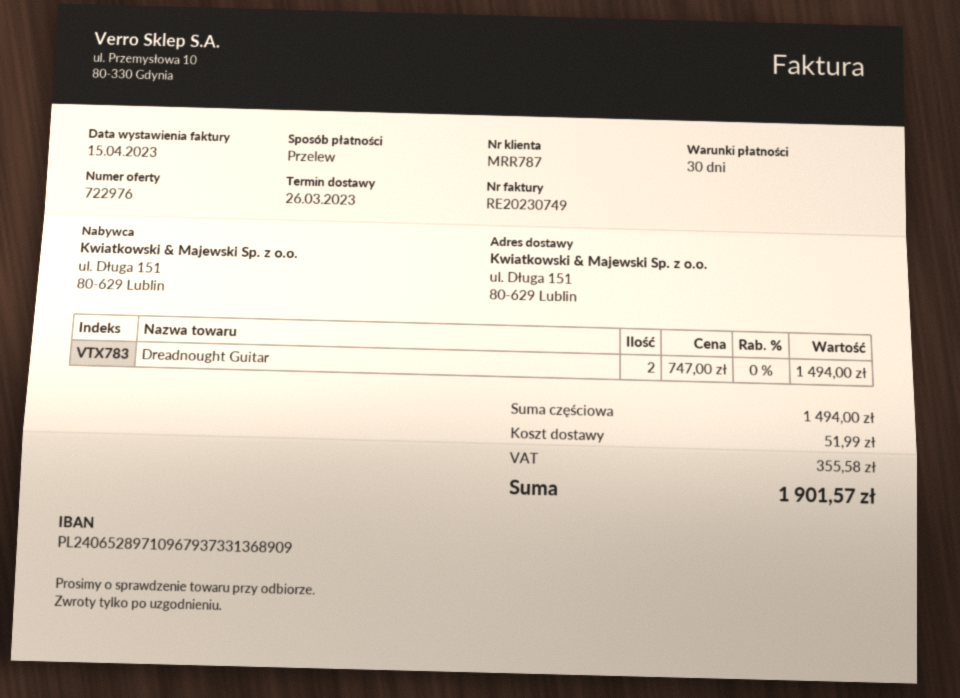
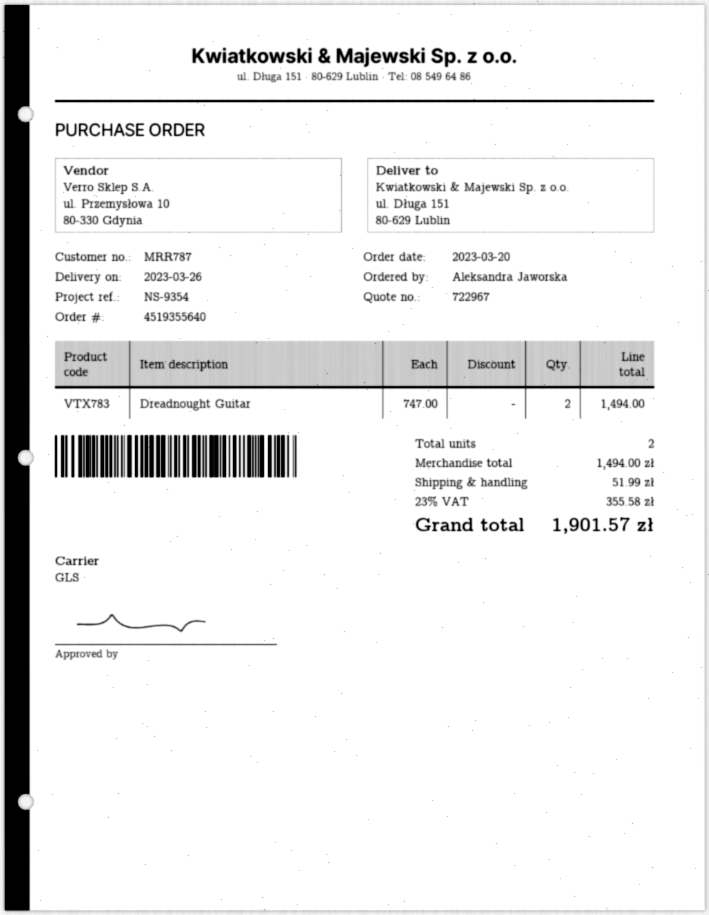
quote number: 722976 -> 722967

